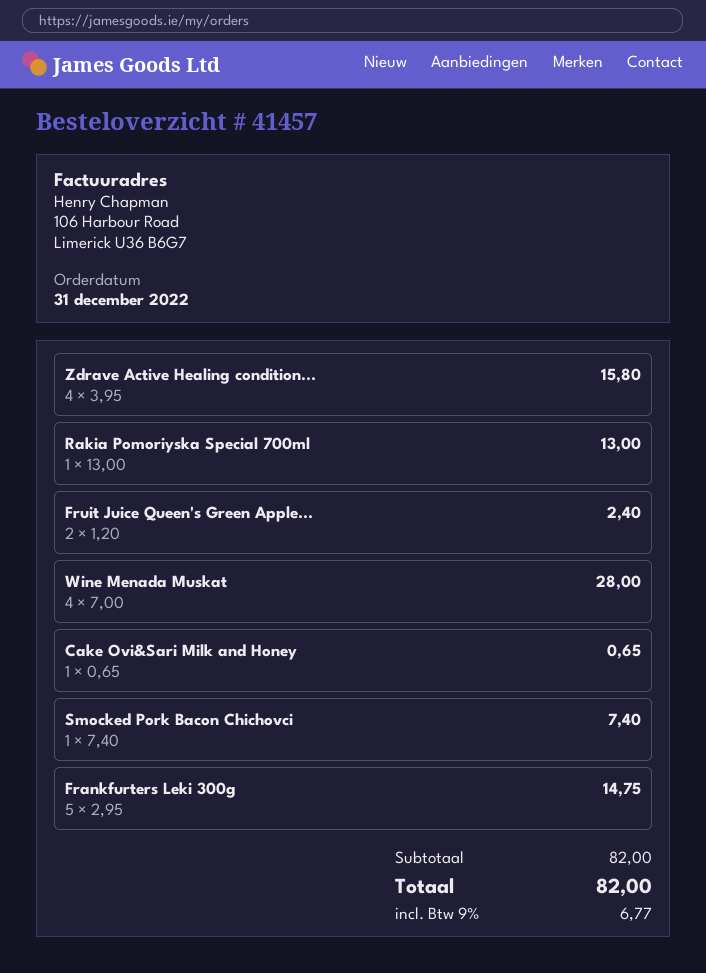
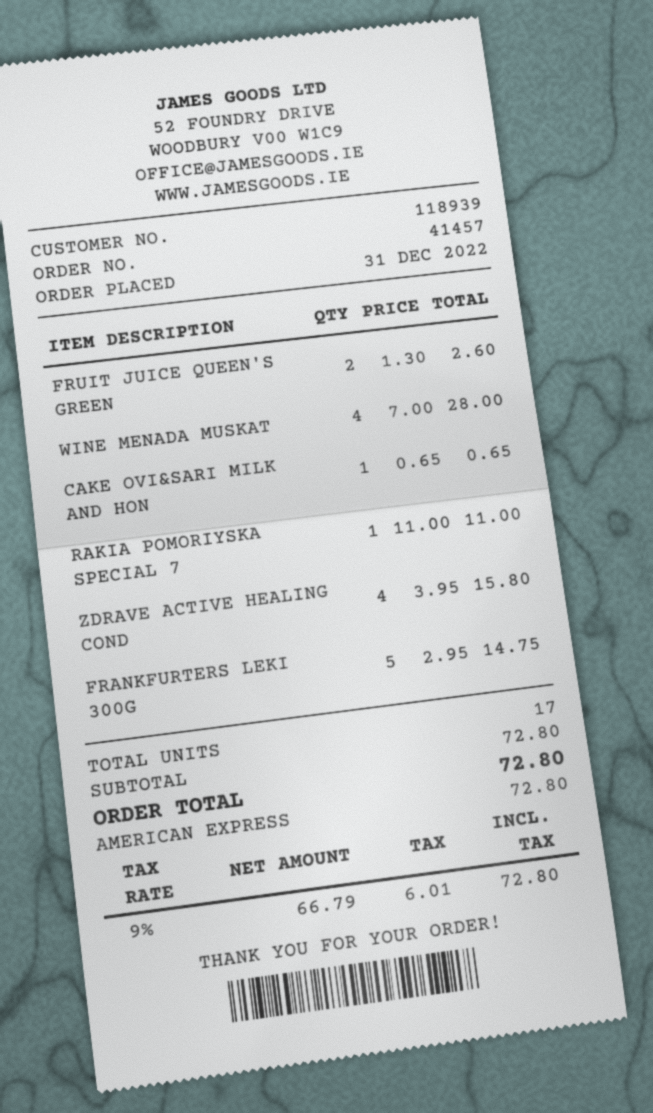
Rakia Pomoriyska Special 700ml: 1 x 13.00 = 13.00 -> 1 x 11.00 = 11.00
Fruit Juice Queen's Green Apple...: 2 x 1.20 = 2.40 -> 2 x 1.30 = 2.60
Smocked Pork Bacon Chichovci: 1 x 7.40 = 7.40 -> none
subtotal: 82.00 -> 72.80
tax: 9% = 6.77 -> 9% = 6.01
total: 82.00 -> 72.80

